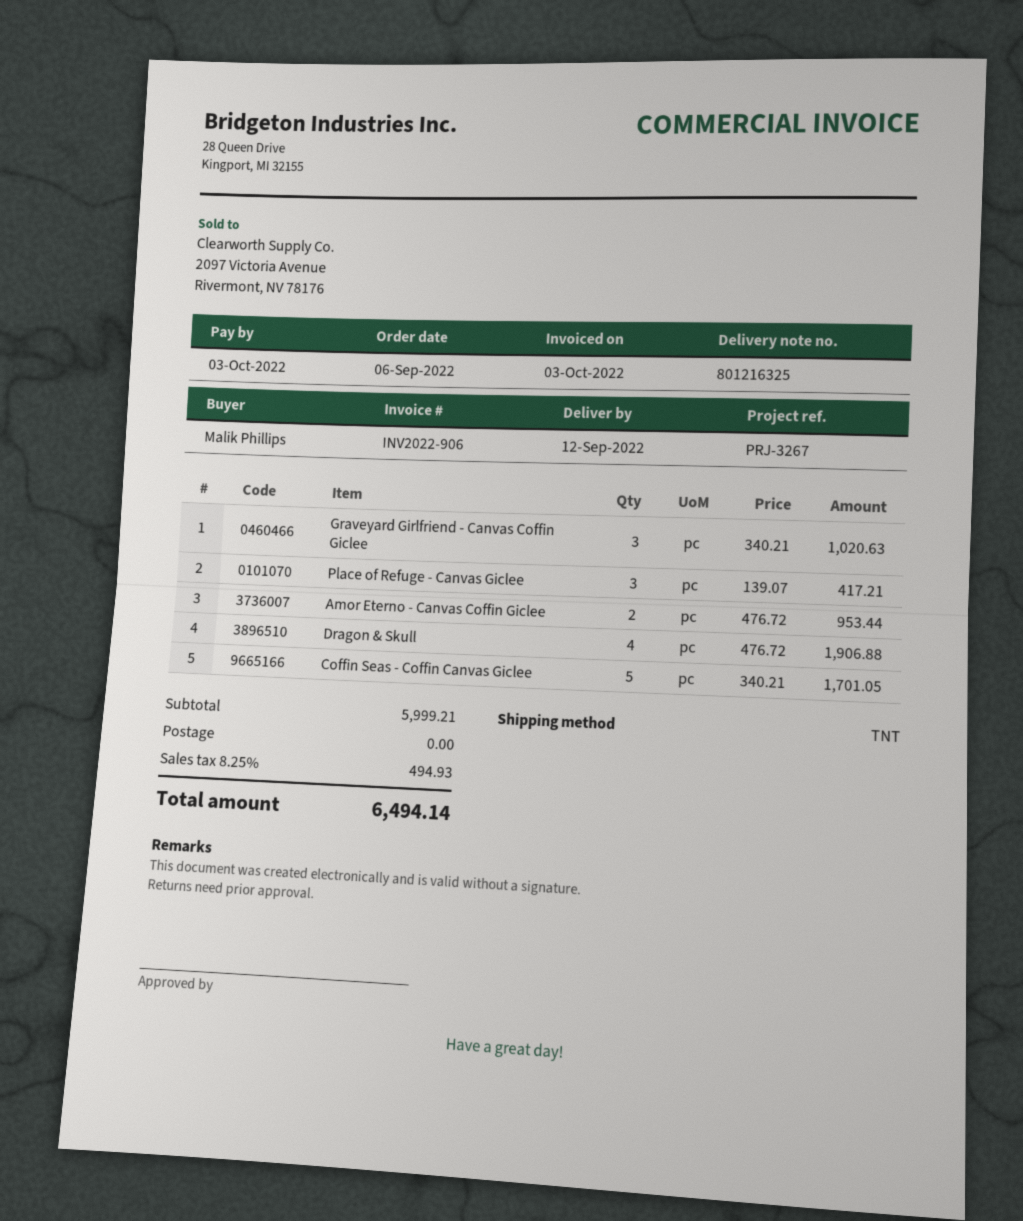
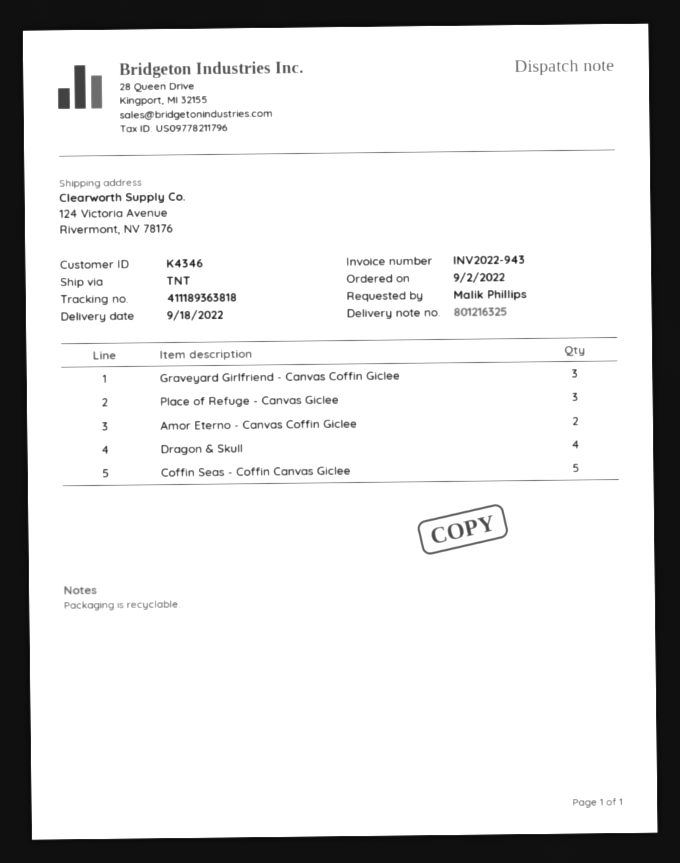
order date: 2022-09-06 -> 2022-09-02
delivery date: 2022-09-12 -> 2022-09-18
invoice number: INV2022-906 -> INV2022-943

